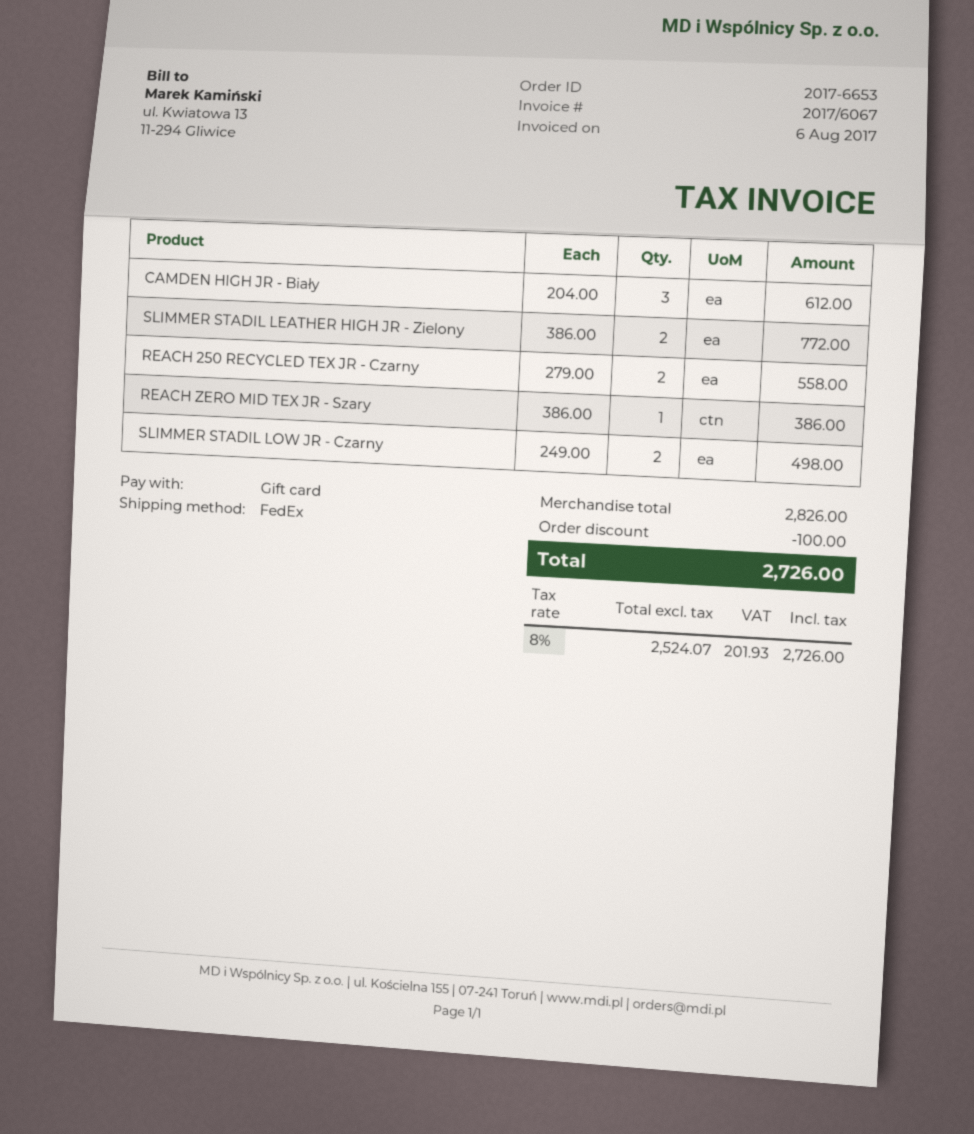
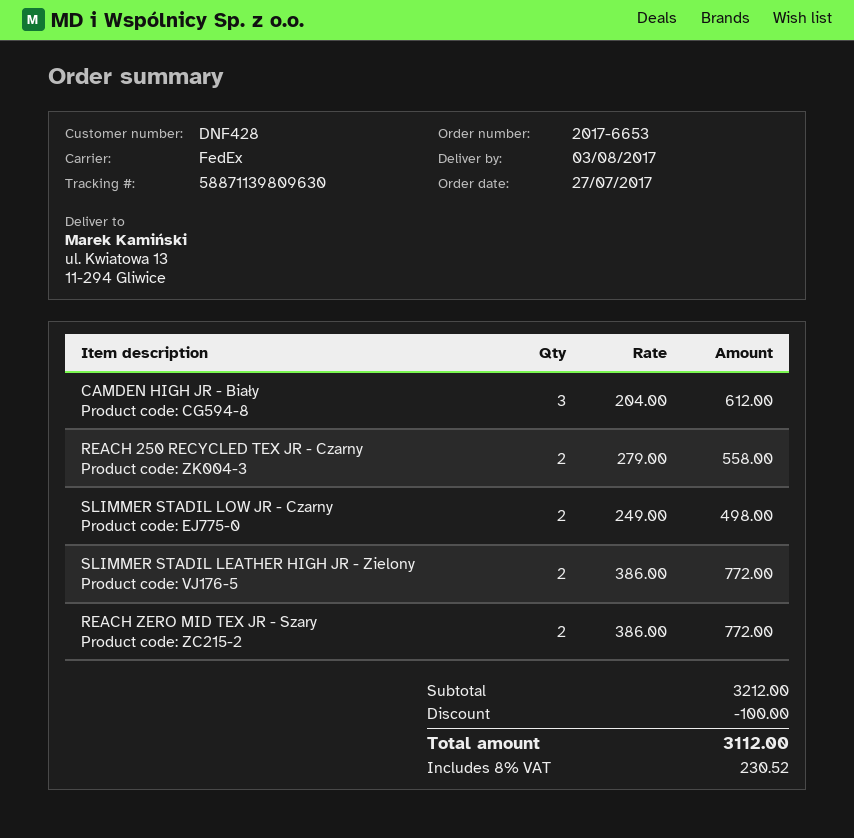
REACH ZERO MID TEX JR - Szary: 1 x 386.00 = 386.00 -> 2 x 386.00 = 772.00
subtotal: 2826.00 -> 3212.00
tax: 8% = 201.93 -> 8% = 230.52
total: 2726.00 -> 3112.00

